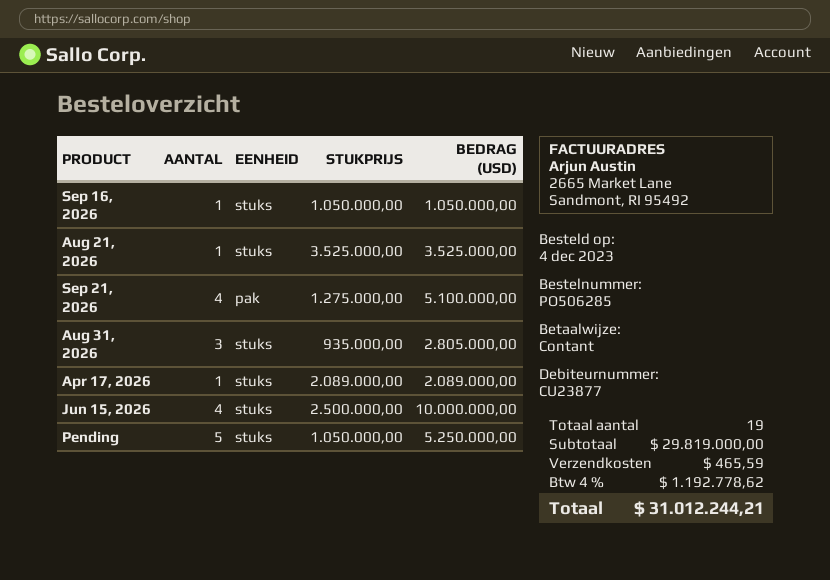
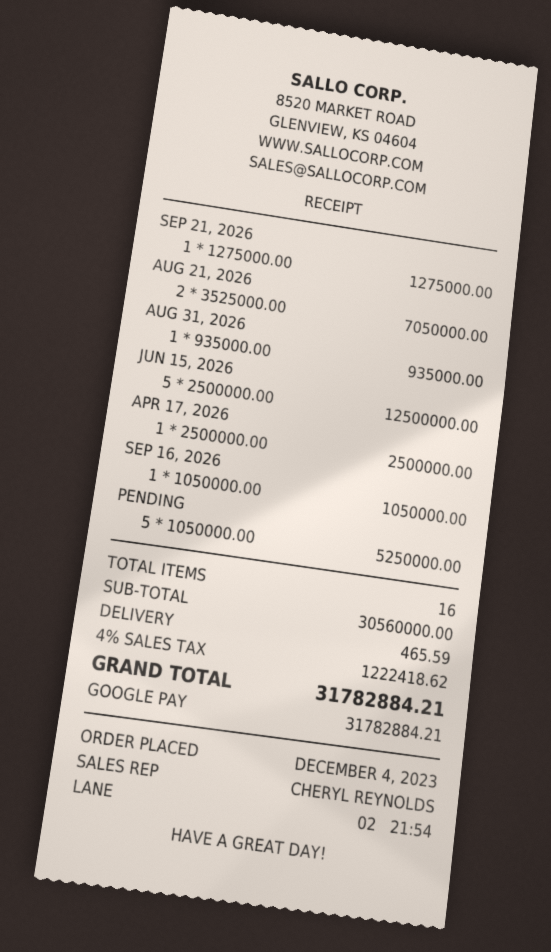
payment method: cash -> Google Pay
Aug 21, 2026: 1 x 3525000.00 = 3525000.00 -> 2 x 3525000.00 = 7050000.00
Sep 21, 2026: 4 x 1275000.00 = 5100000.00 -> 1 x 1275000.00 = 1275000.00
Aug 31, 2026: 3 x 935000.00 = 2805000.00 -> 1 x 935000.00 = 935000.00
Apr 17, 2026: 1 x 2089000.00 = 2089000.00 -> 1 x 2500000.00 = 2500000.00
Jun 15, 2026: 4 x 2500000.00 = 10000000.00 -> 5 x 2500000.00 = 12500000.00
total quantity: 19 -> 16
subtotal: 29819000.00 -> 30560000.00
tax: 4% = 1192778.62 -> 4% = 1222418.62
total: 31012244.21 -> 31782884.21

